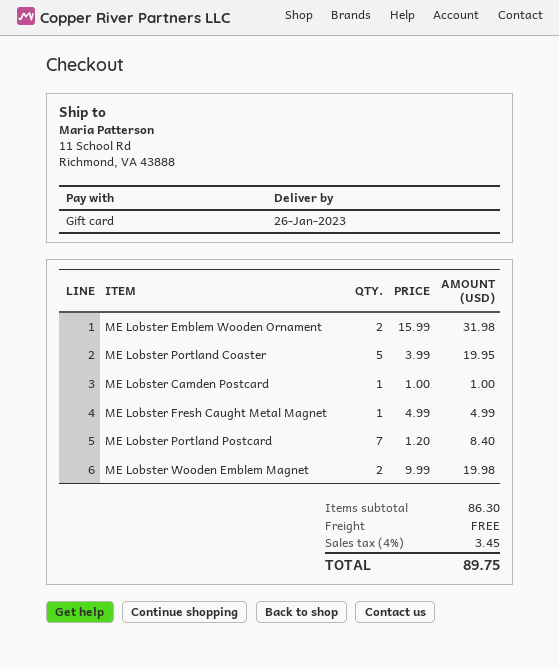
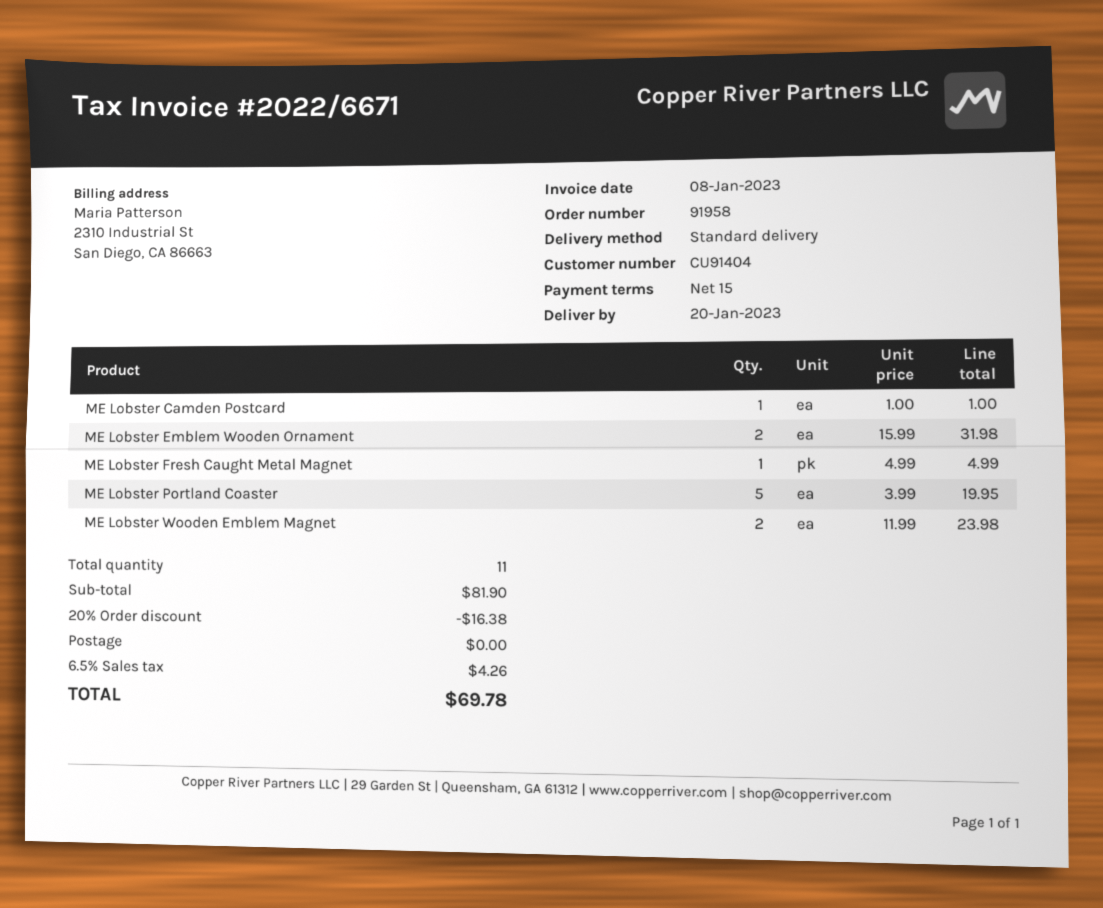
delivery date: 2023-01-26 -> 2023-01-20
ME Lobster Portland Postcard: 7 x 1.20 = 8.40 -> none
ME Lobster Wooden Emblem Magnet: 2 x 9.99 = 19.98 -> 2 x 11.99 = 23.98
subtotal: 86.30 -> 81.90
discount: none -> 20% = 16.38
tax: 4% = 3.45 -> 6.5% = 4.26
total: 89.75 -> 69.78

